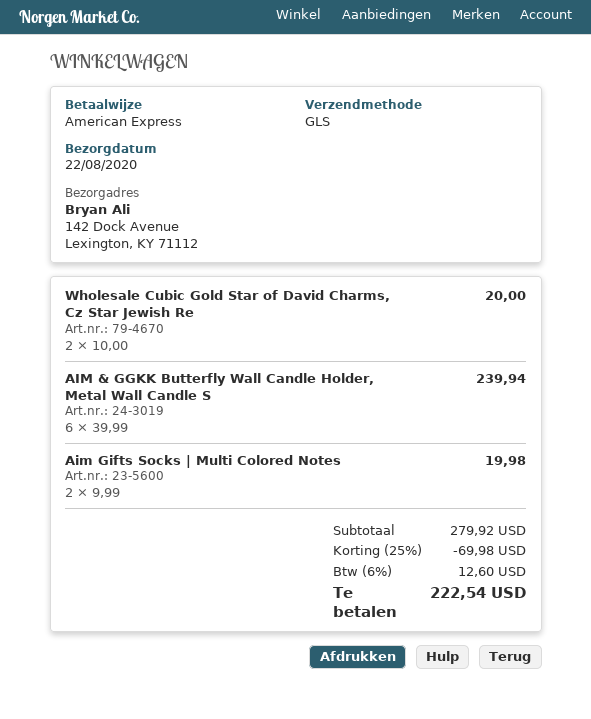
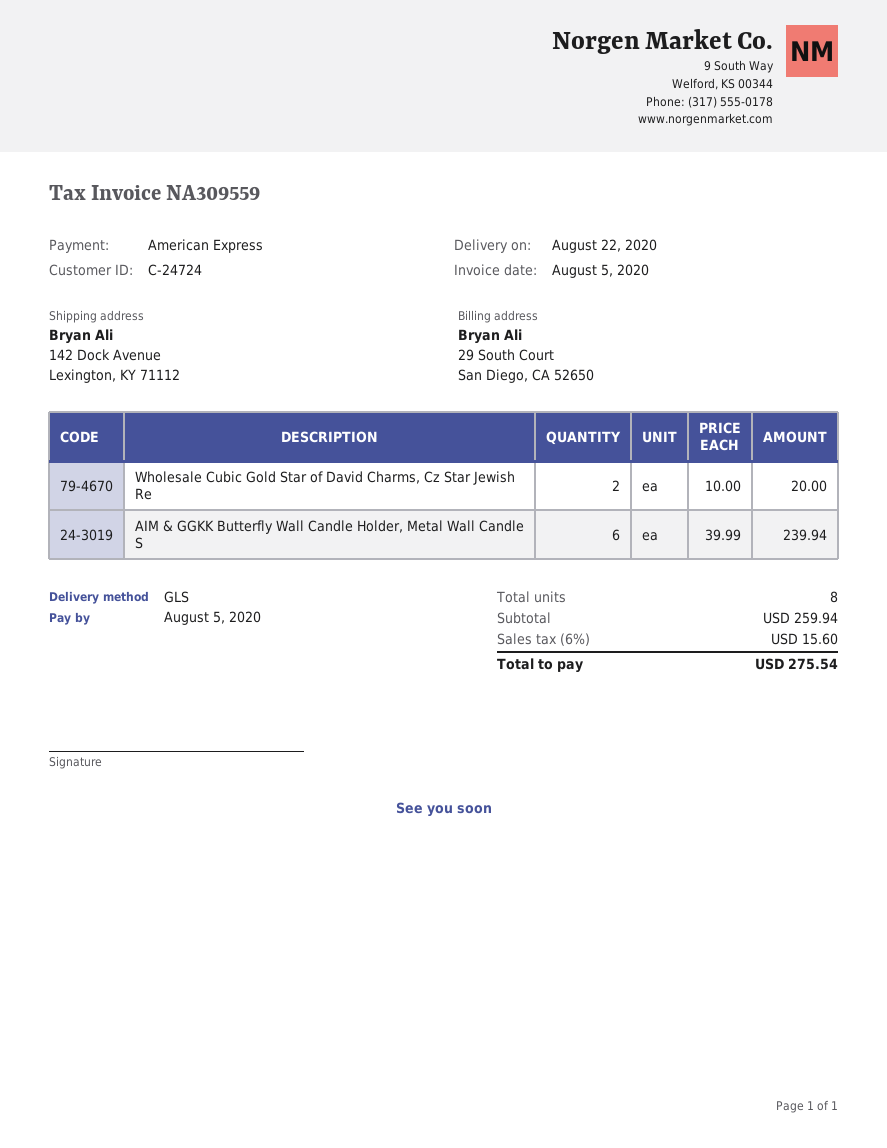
Aim Gifts Socks | Multi Colored Notes: 2 x 9.99 = 19.98 -> none
subtotal: 279.92 -> 259.94
discount: 25% = 69.98 -> none
tax: 6% = 12.60 -> 6% = 15.60
total: 222.54 -> 275.54

